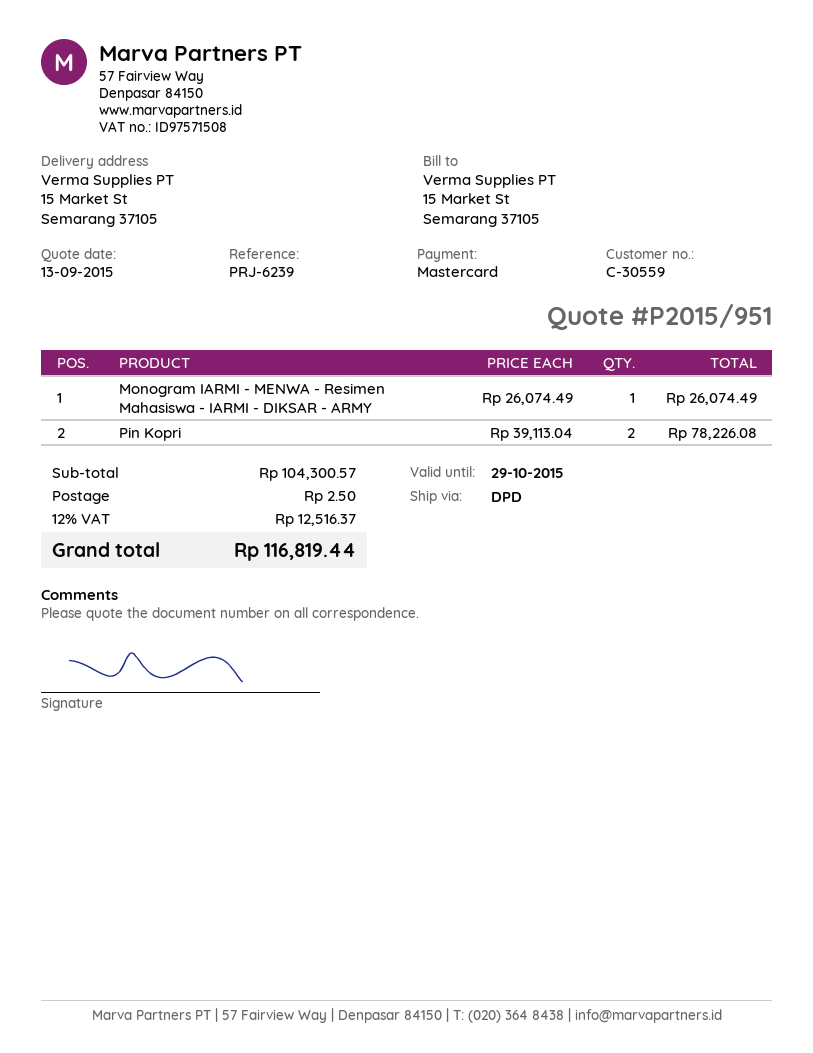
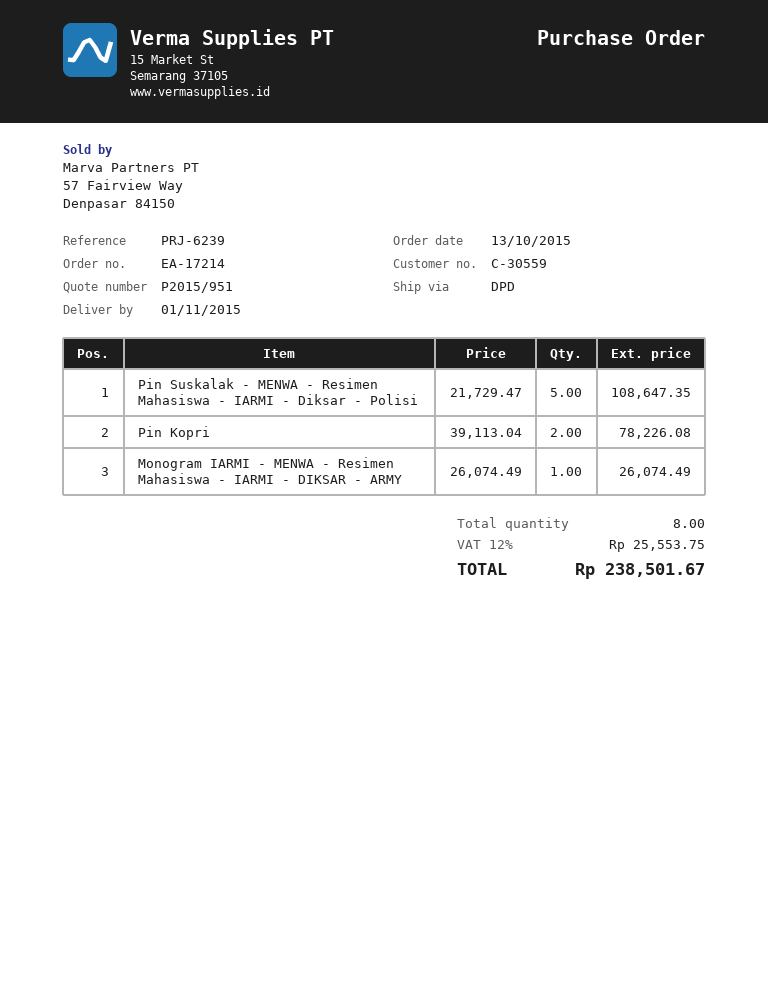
Pin Suskalak - MENWA - Resimen Mahasiswa - IARMI - Diksar - Polisi: none -> 5 x 21729.47 = 108647.35
shipping: 2.50 -> none
tax: 12% = 12516.37 -> 12% = 25553.75
total: 116819.44 -> 238501.67

